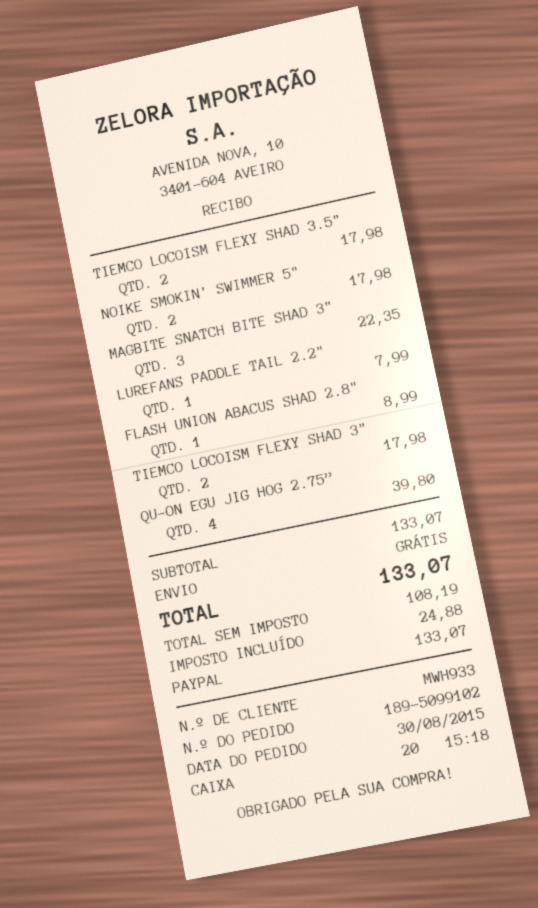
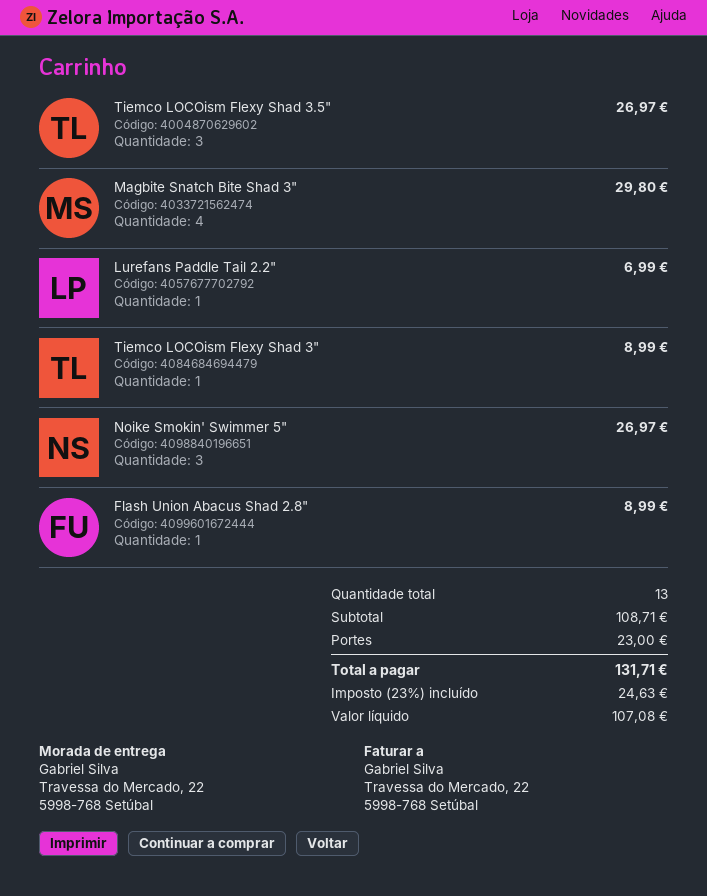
TIEMCO LOCOISM FLEXY SHAD 3.5": 2 for 17.98 -> 3 for 26.97
NOIKE SMOKIN' SWIMMER 5": 2 for 17.98 -> 3 for 26.97
MAGBITE SNATCH BITE SHAD 3": 3 for 22.35 -> 4 for 29.80
LUREFANS PADDLE TAIL 2.2": 1 for 7.99 -> 1 for 6.99
TIEMCO LOCOISM FLEXY SHAD 3": 2 for 17.98 -> 1 for 8.99
QU-ON EGU JIG HOG 2.75”: 4 for 39.80 -> none
subtotal: 133.07 -> 108.71
shipping: 0.00 -> 23.00
net: 108.19 -> 107.08
tax: 24.88 -> 24.63
total: 133.07 -> 131.71

